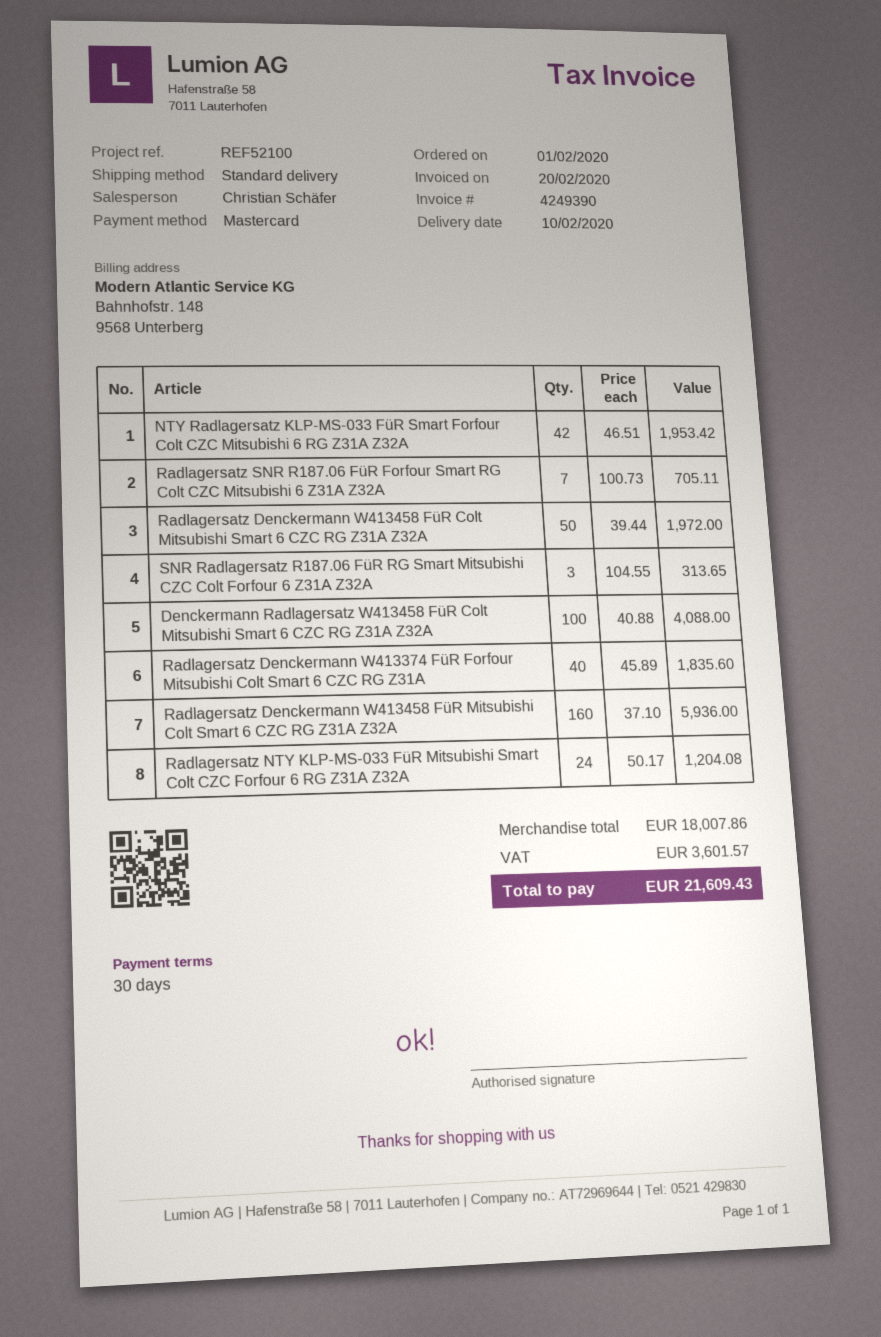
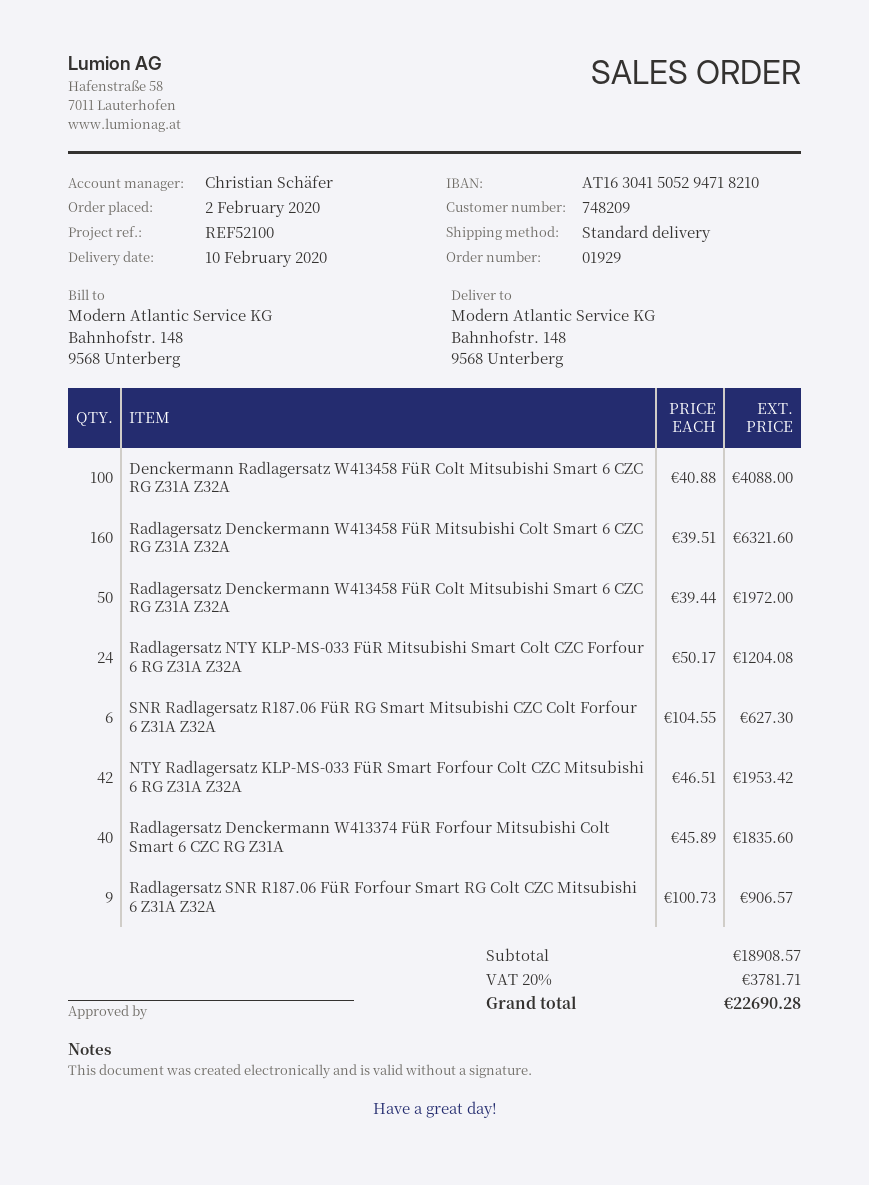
order date: 2020-02-01 -> 2020-02-02
Radlagersatz SNR R187.06 FüR Forfour Smart RG Colt CZC Mitsubishi 6 Z31A Z32A: 7 x 100.73 = 705.11 -> 9 x 100.73 = 906.57
SNR Radlagersatz R187.06 FüR RG Smart Mitsubishi CZC Colt Forfour 6 Z31A Z32A: 3 x 104.55 = 313.65 -> 6 x 104.55 = 627.30
Radlagersatz Denckermann W413458 FüR Mitsubishi Colt Smart 6 CZC RG Z31A Z32A: 160 x 37.10 = 5936.00 -> 160 x 39.51 = 6321.60
subtotal: 18007.86 -> 18908.57
tax: 3601.57 -> 3781.71
total: 21609.43 -> 22690.28

